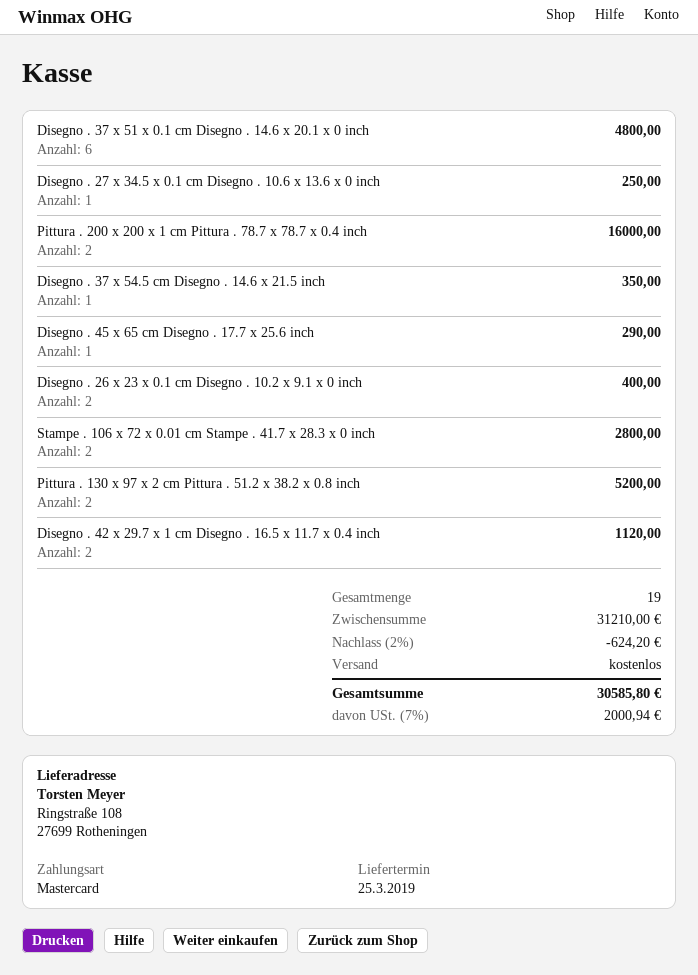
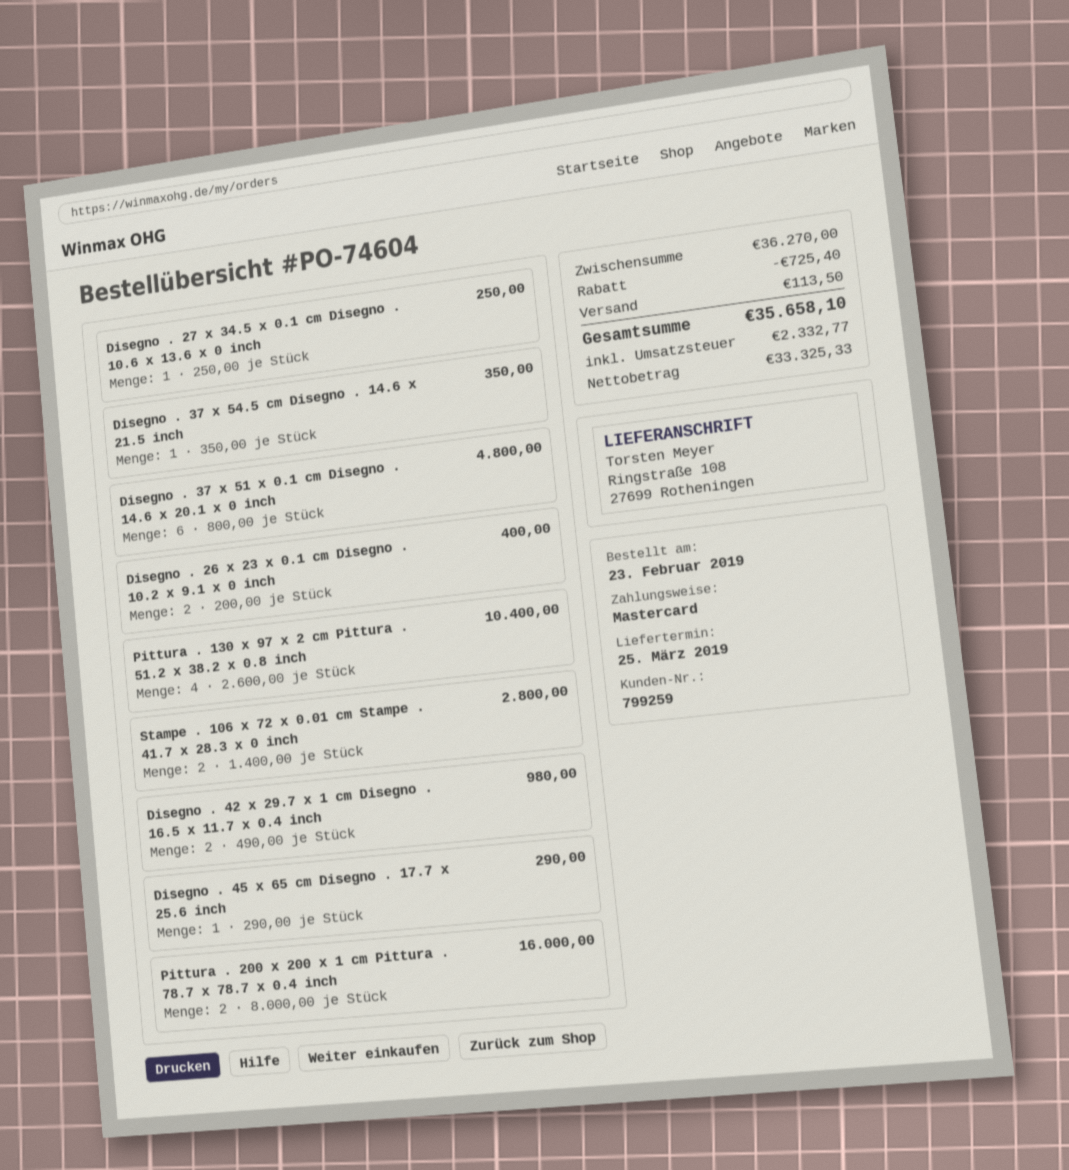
Pittura . 130 x 97 x 2 cm Pittura . 51.2 x 38.2 x 0.8 inch: 2 for 5200.00 -> 4 for 10400.00
Disegno . 42 x 29.7 x 1 cm Disegno . 16.5 x 11.7 x 0.4 inch: 2 for 1120.00 -> 2 for 980.00
subtotal: 31210.00 -> 36270.00
discount: 624.20 -> 725.40
shipping: 0.00 -> 113.50
tax: 2000.94 -> 2332.77
total: 30585.80 -> 35658.10

